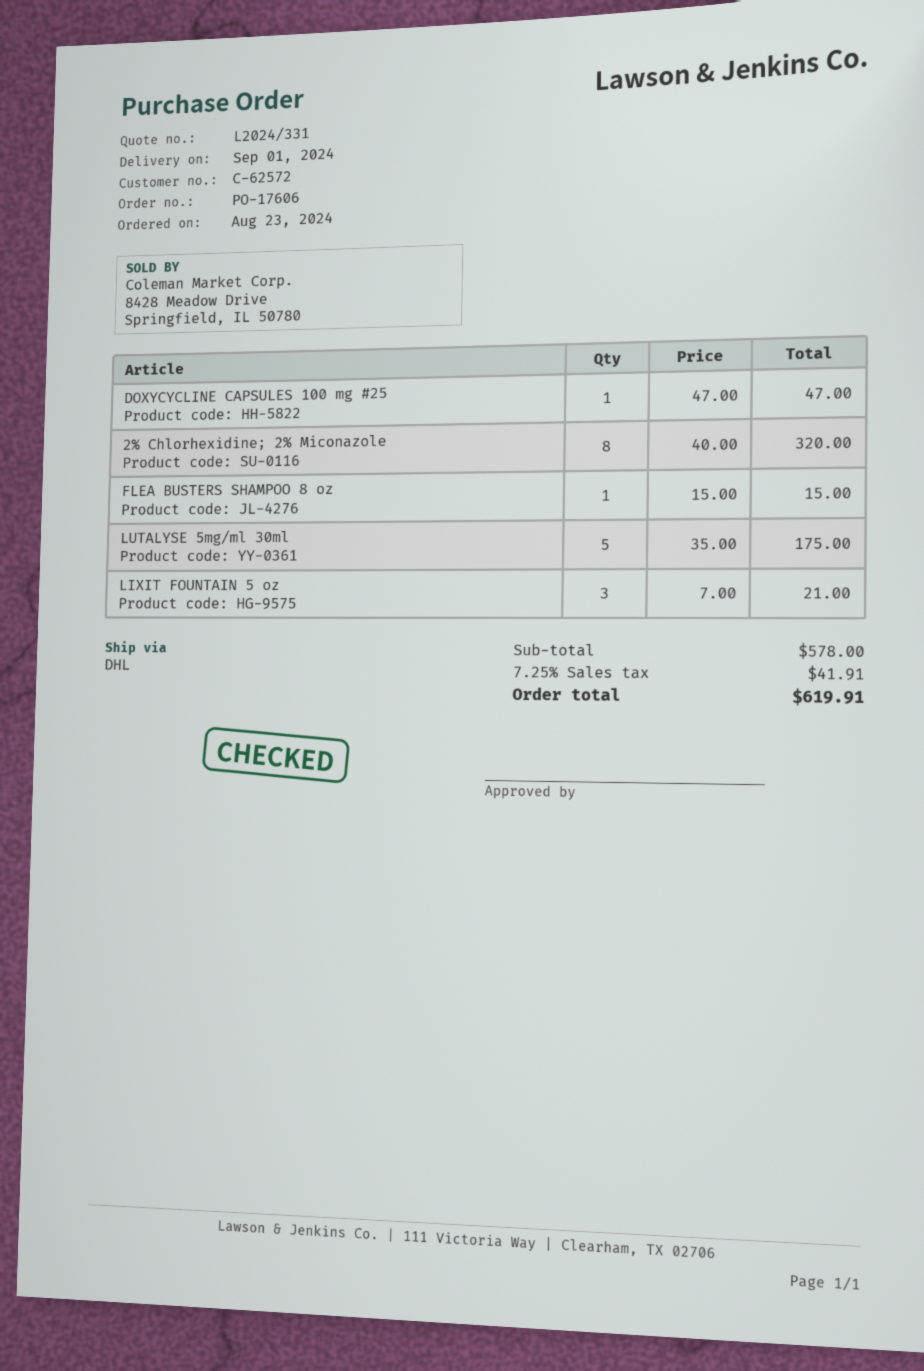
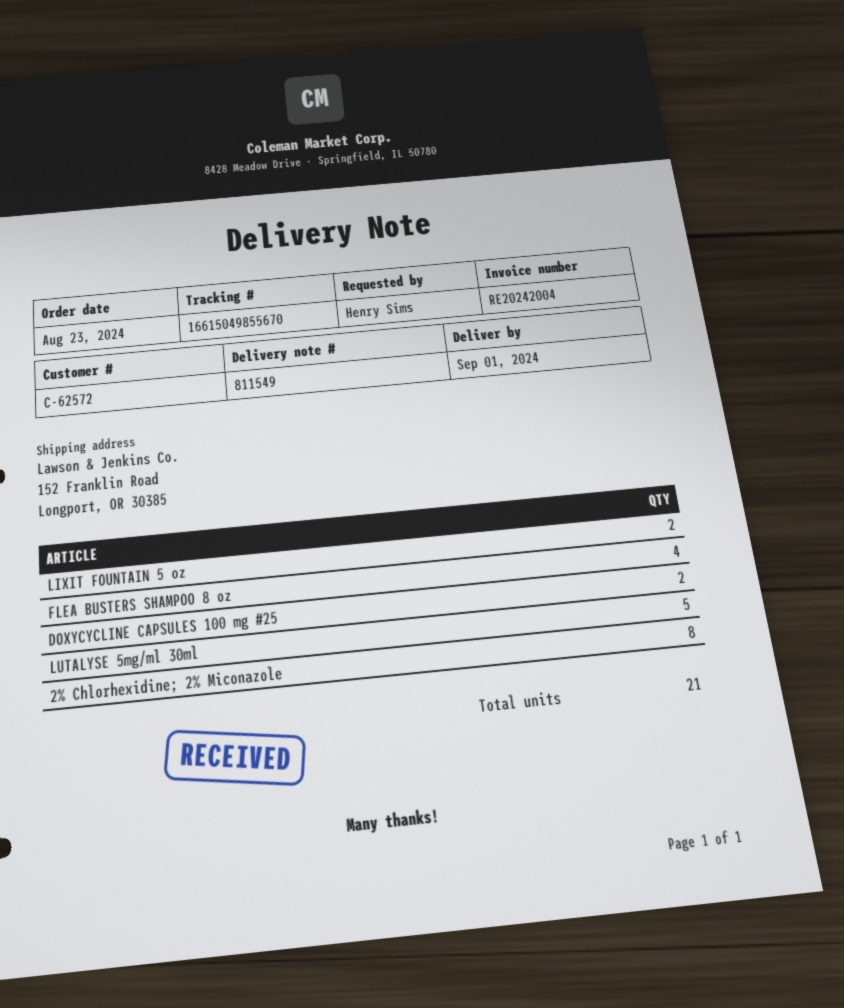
DOXYCYCLINE CAPSULES 100 mg #25: 1 -> 2
FLEA BUSTERS SHAMPOO 8 oz: 1 -> 4
LIXIT FOUNTAIN 5 oz: 3 -> 2

